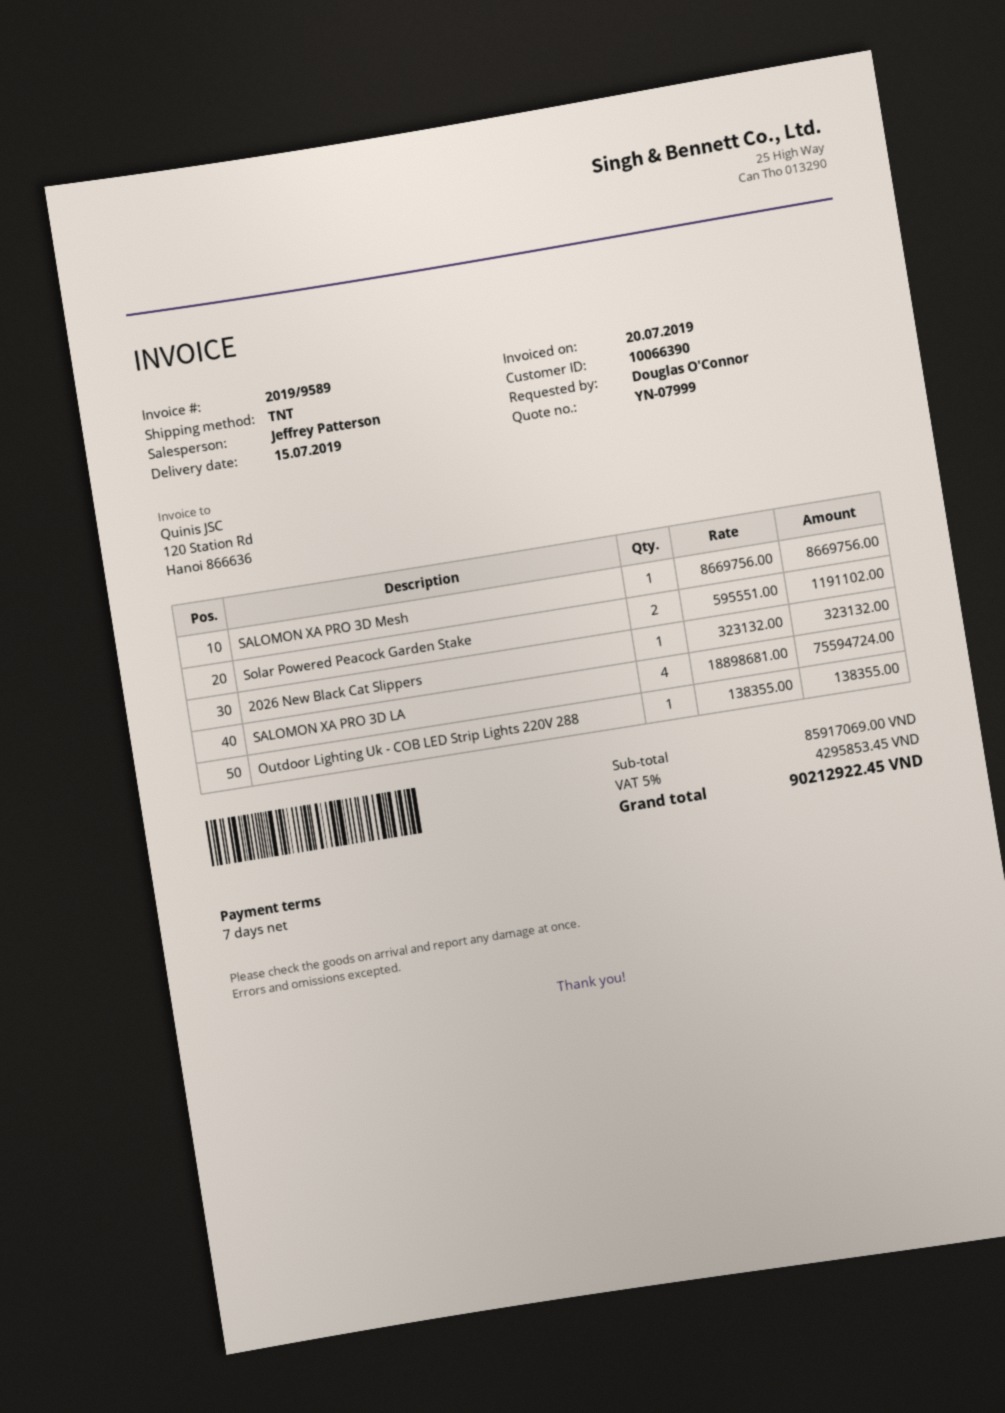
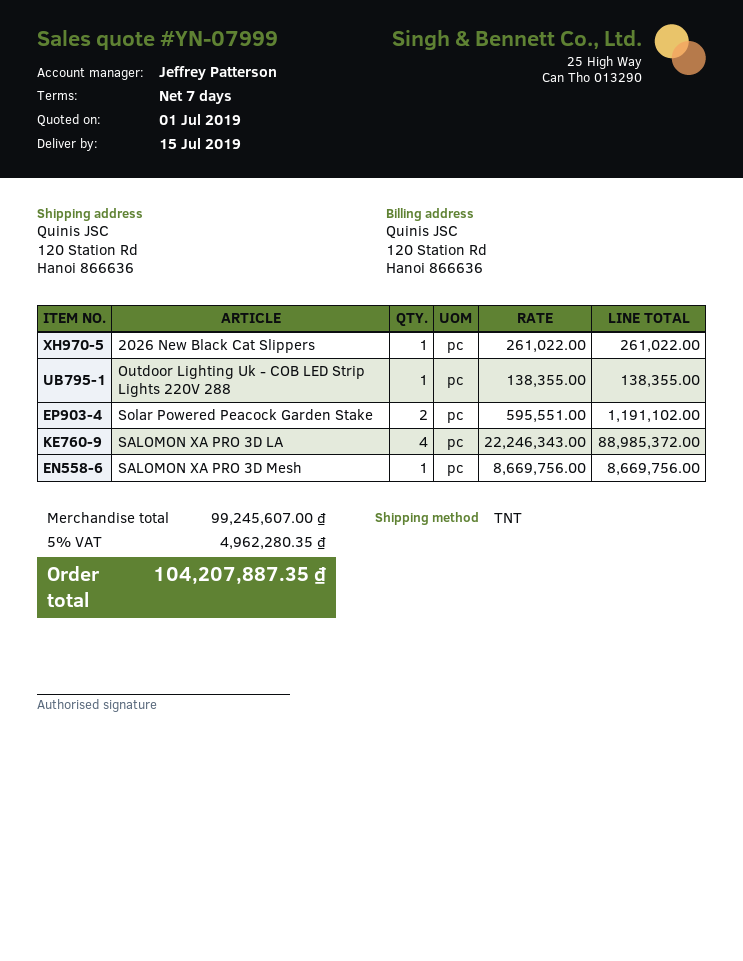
2026 New Black Cat Slippers: 1 x 323132.00 = 323132.00 -> 1 x 261022.00 = 261022.00
SALOMON XA PRO 3D LA: 4 x 18898681.00 = 75594724.00 -> 4 x 22246343.00 = 88985372.00
subtotal: 85917069.00 -> 99245607.00
tax: 5% = 4295853.45 -> 5% = 4962280.35
total: 90212922.45 -> 104207887.35

